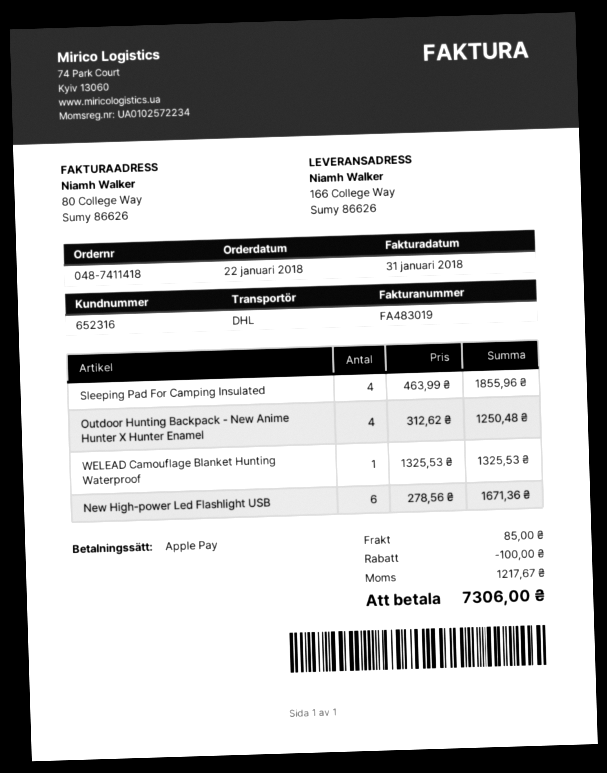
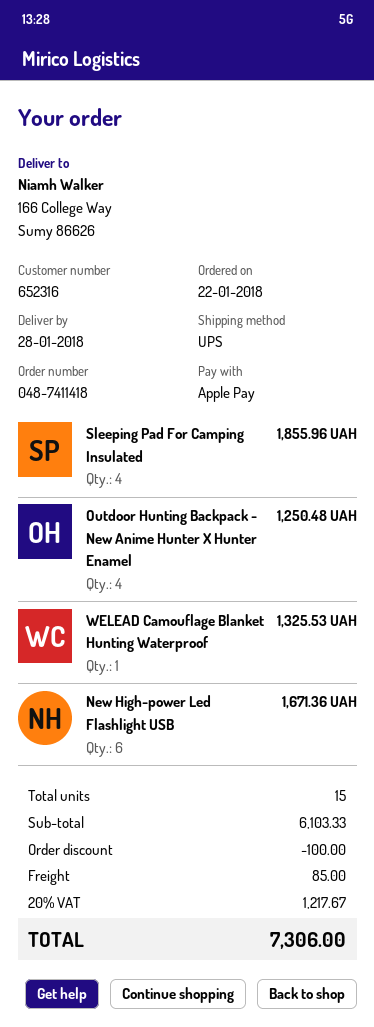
shipping method: DHL -> UPS

